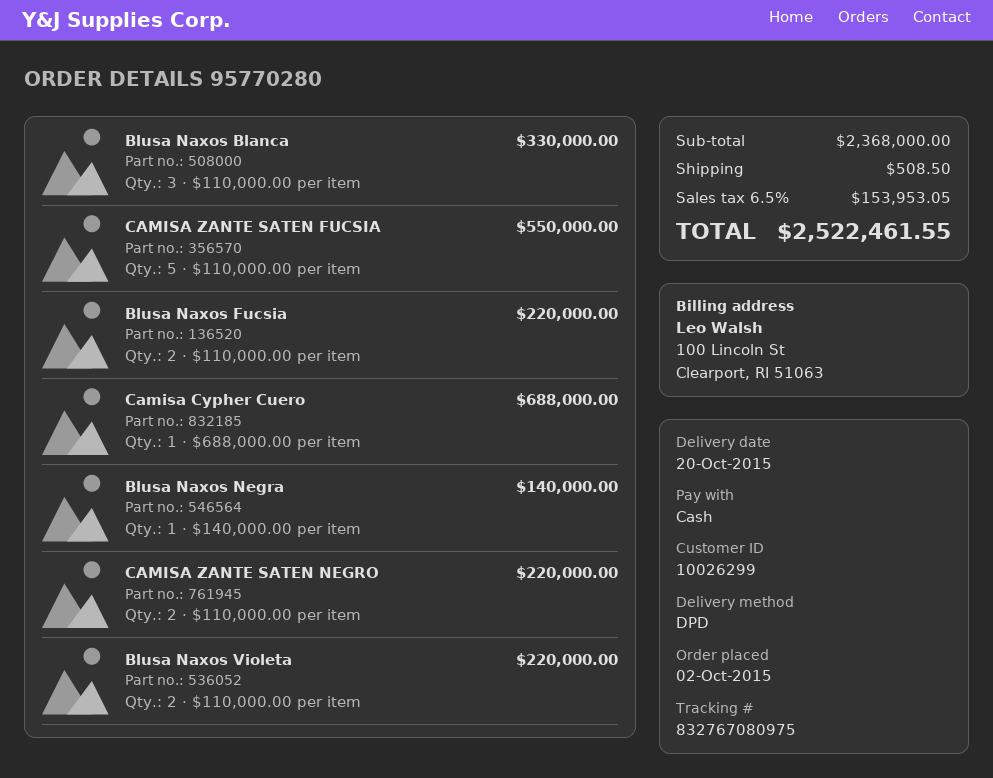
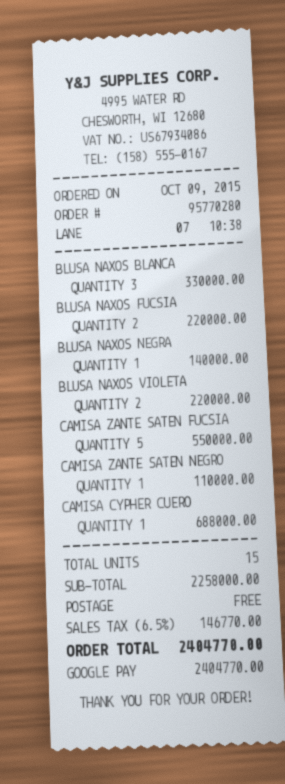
order date: 2015-10-02 -> 2015-10-09
payment method: cash -> Google Pay
CAMISA ZANTE SATEN NEGRO: 2 for 220000.00 -> 1 for 110000.00
subtotal: 2368000.00 -> 2258000.00
shipping: 508.50 -> 0.00
tax: 6.5% = 153953.05 -> 6.5% = 146770.00
total: 2522461.55 -> 2404770.00

